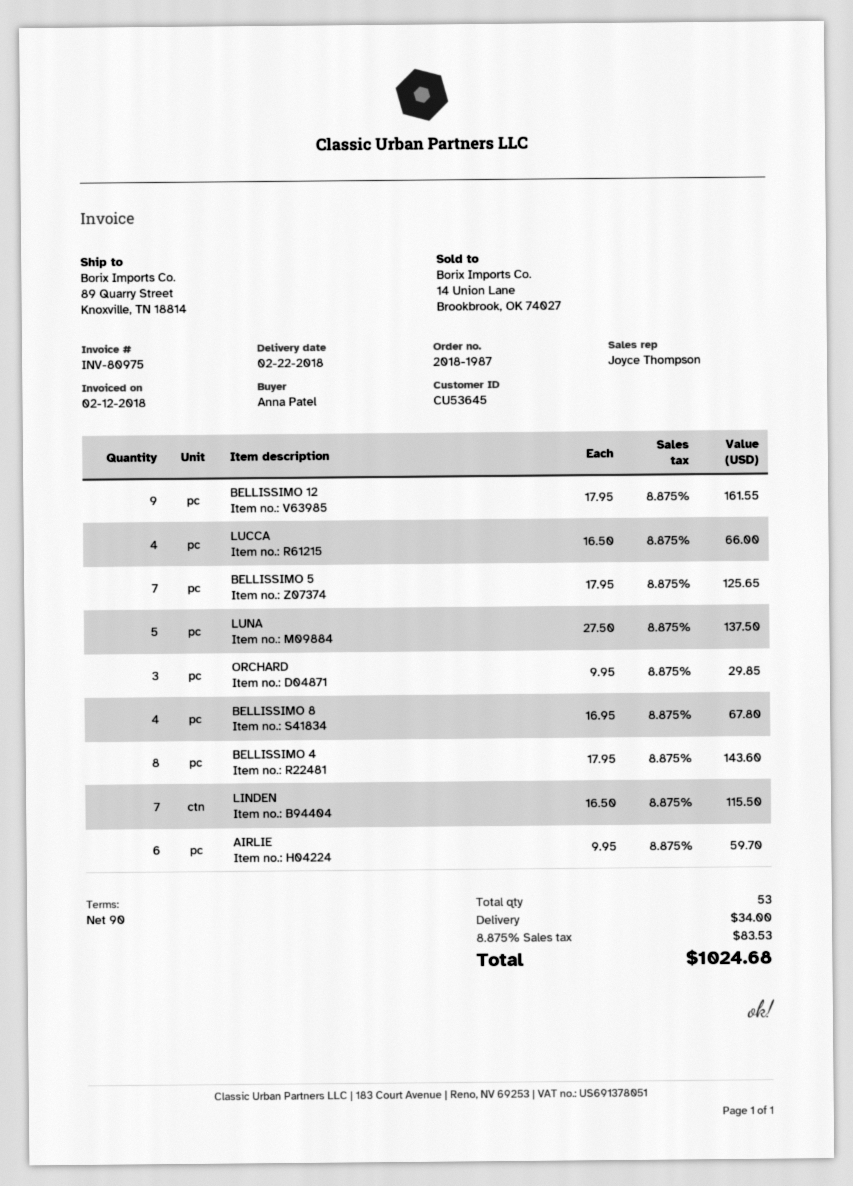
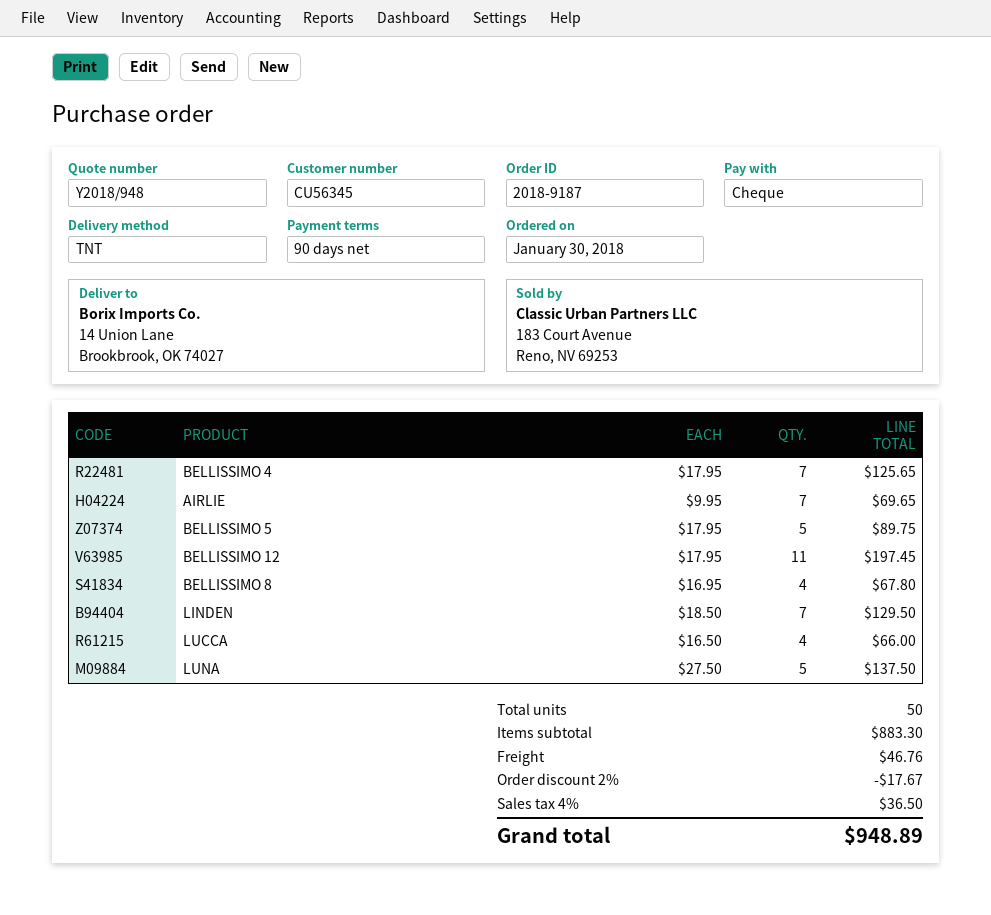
order number: 2018-1987 -> 2018-9187
customer number: CU53645 -> CU56345
ship to: 89 Quarry Street, Knoxville, TN 18814 -> 14 Union Lane, Brookbrook, OK 74027
BELLISSIMO 12: 9 x 17.95 = 161.55 -> 11 x 17.95 = 197.45
BELLISSIMO 5: 7 x 17.95 = 125.65 -> 5 x 17.95 = 89.75
ORCHARD: 3 x 9.95 = 29.85 -> none
BELLISSIMO 4: 8 x 17.95 = 143.60 -> 7 x 17.95 = 125.65
LINDEN: 7 x 16.50 = 115.50 -> 7 x 18.50 = 129.50
AIRLIE: 6 x 9.95 = 59.70 -> 7 x 9.95 = 69.65
total quantity: 53 -> 50
discount: none -> 2% = 17.67
shipping: 34.00 -> 46.76
tax: 8.875% = 83.53 -> 4% = 36.50
total: 1024.68 -> 948.89

